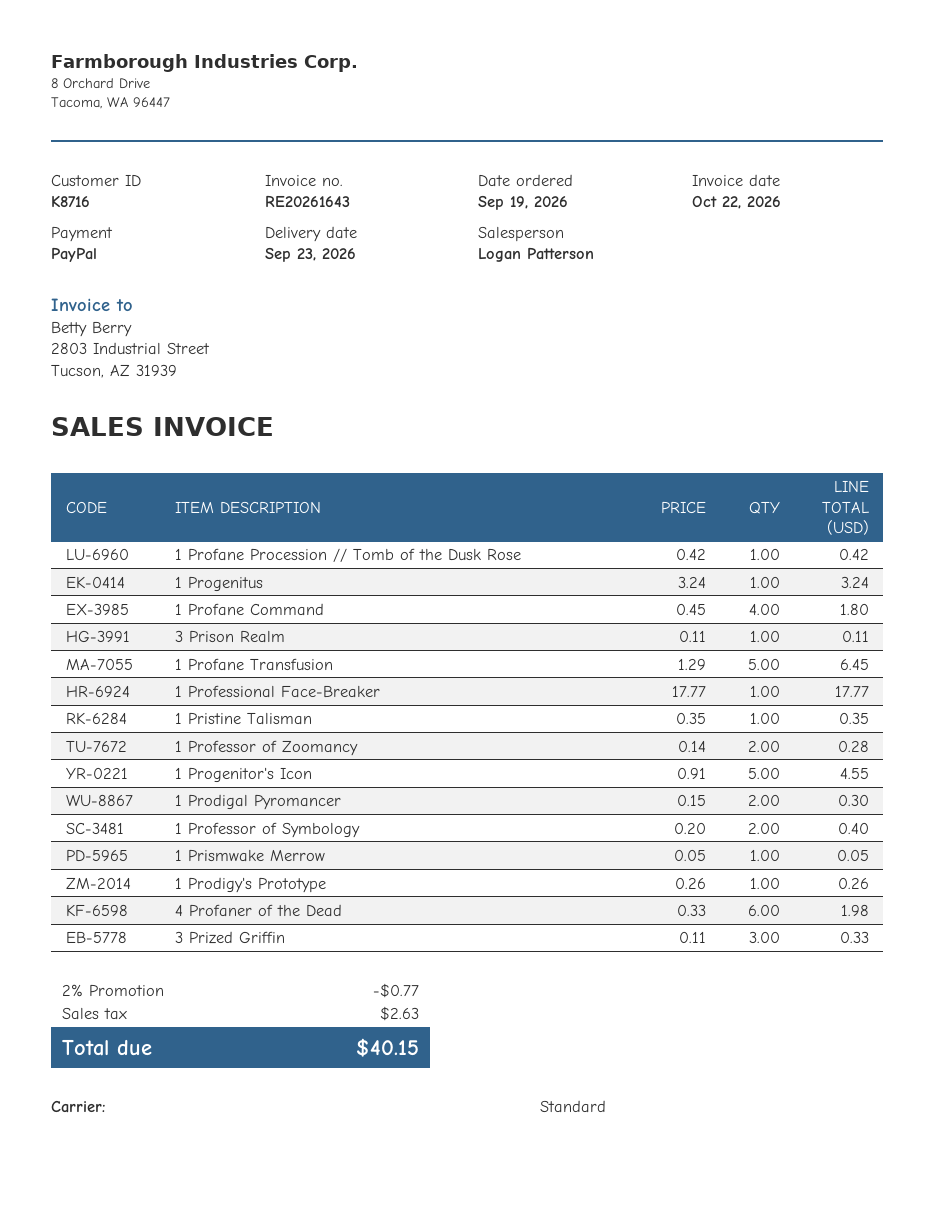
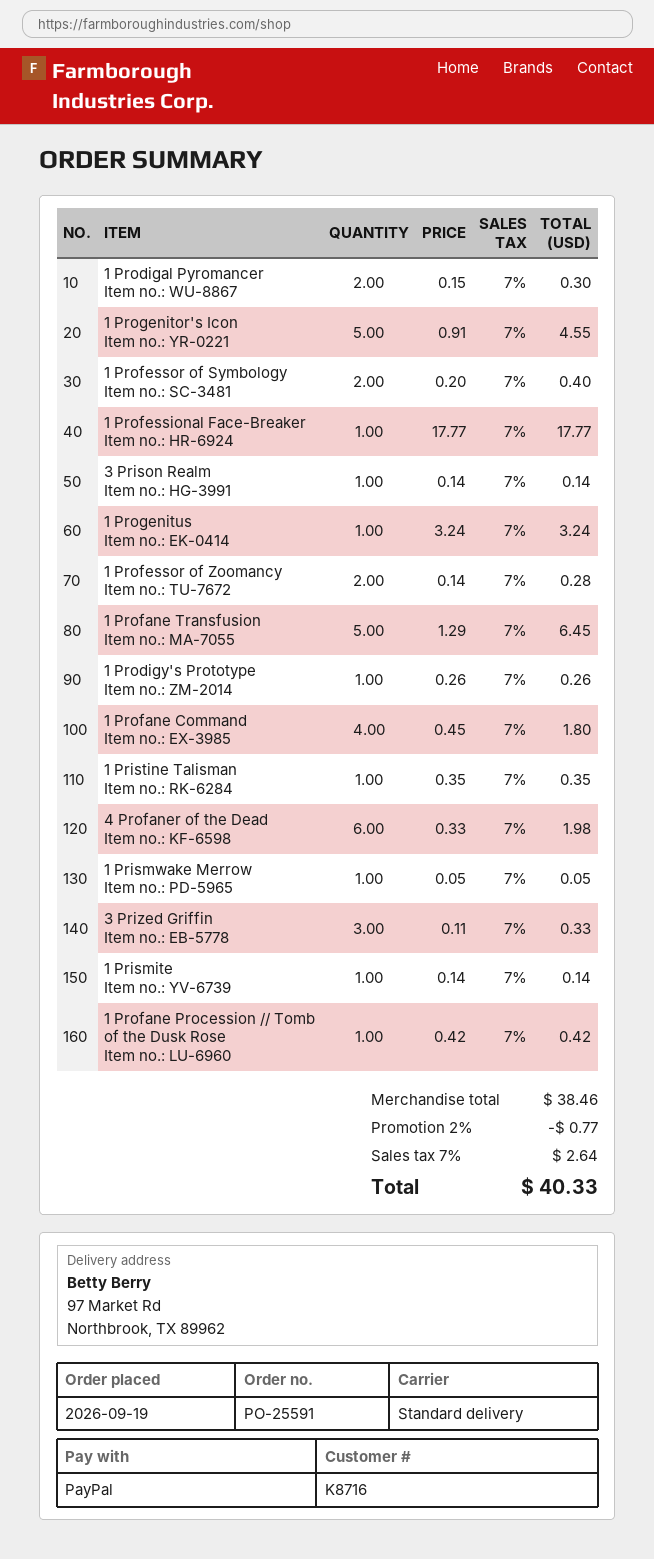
3 Prison Realm: 1 x 0.11 = 0.11 -> 1 x 0.14 = 0.14
1 Prismite: none -> 1 x 0.14 = 0.14
tax: 2.63 -> 2.64
total: 40.15 -> 40.33

